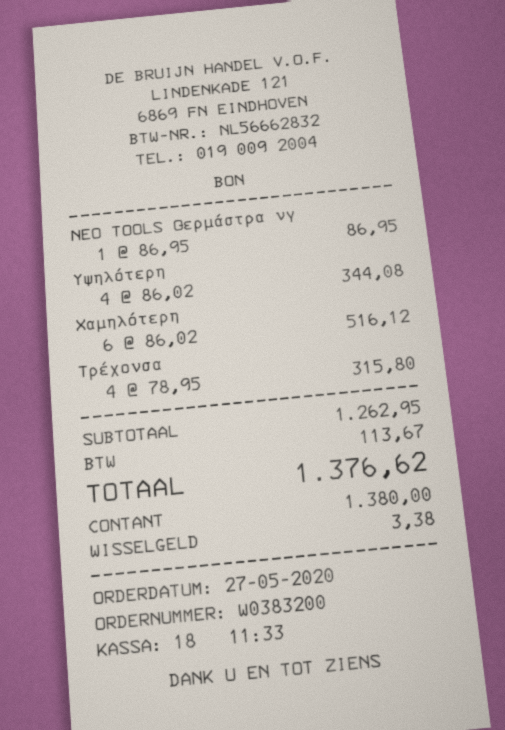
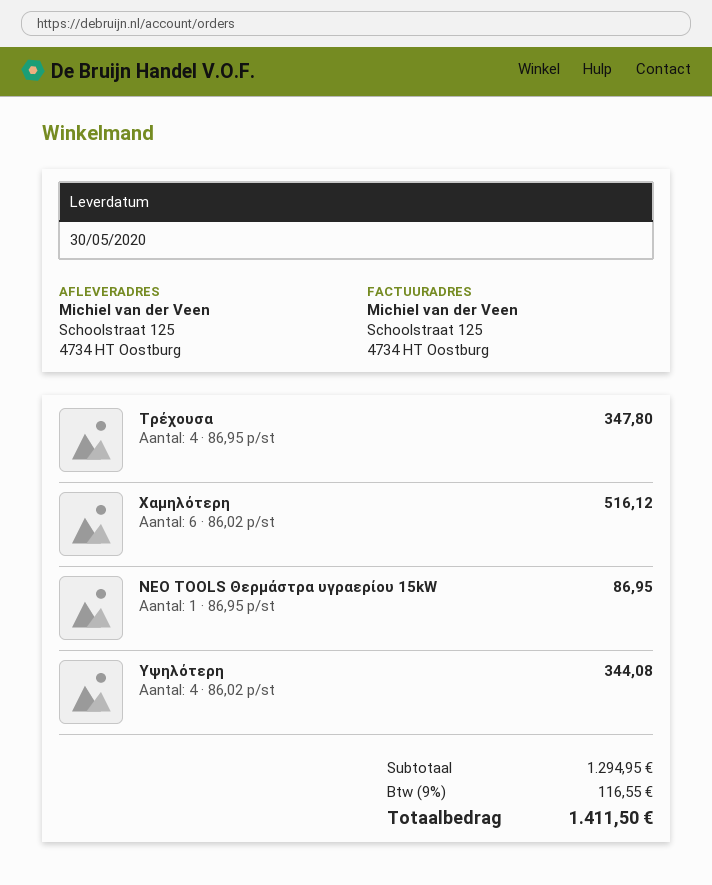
Τρέχουσα: 4 x 78.95 = 315.80 -> 4 x 86.95 = 347.80
subtotal: 1262.95 -> 1294.95
tax: 113.67 -> 116.55
total: 1376.62 -> 1411.50

